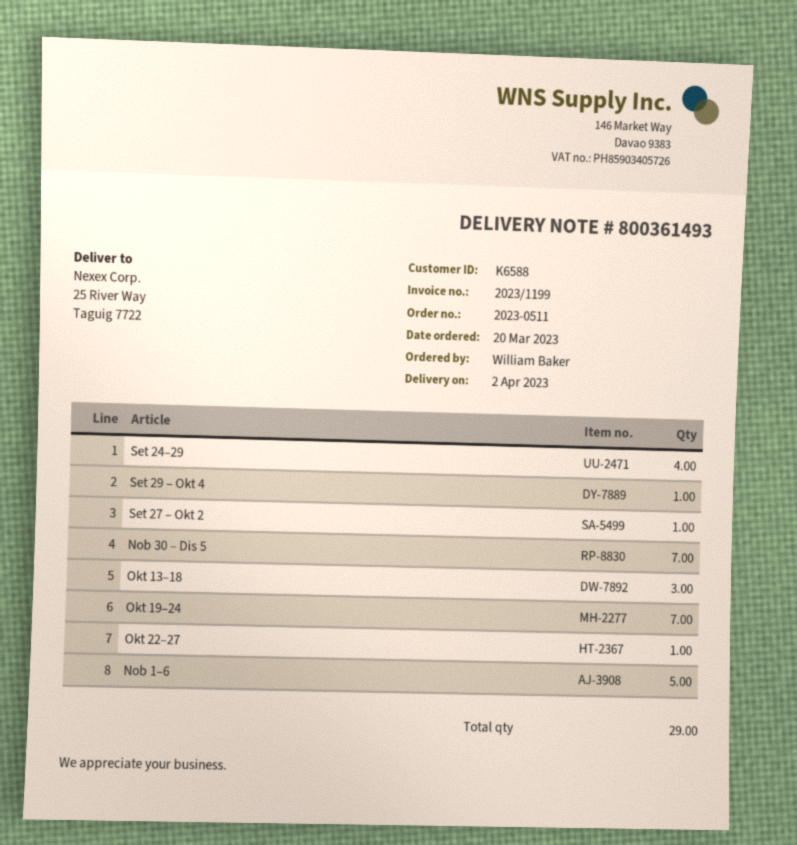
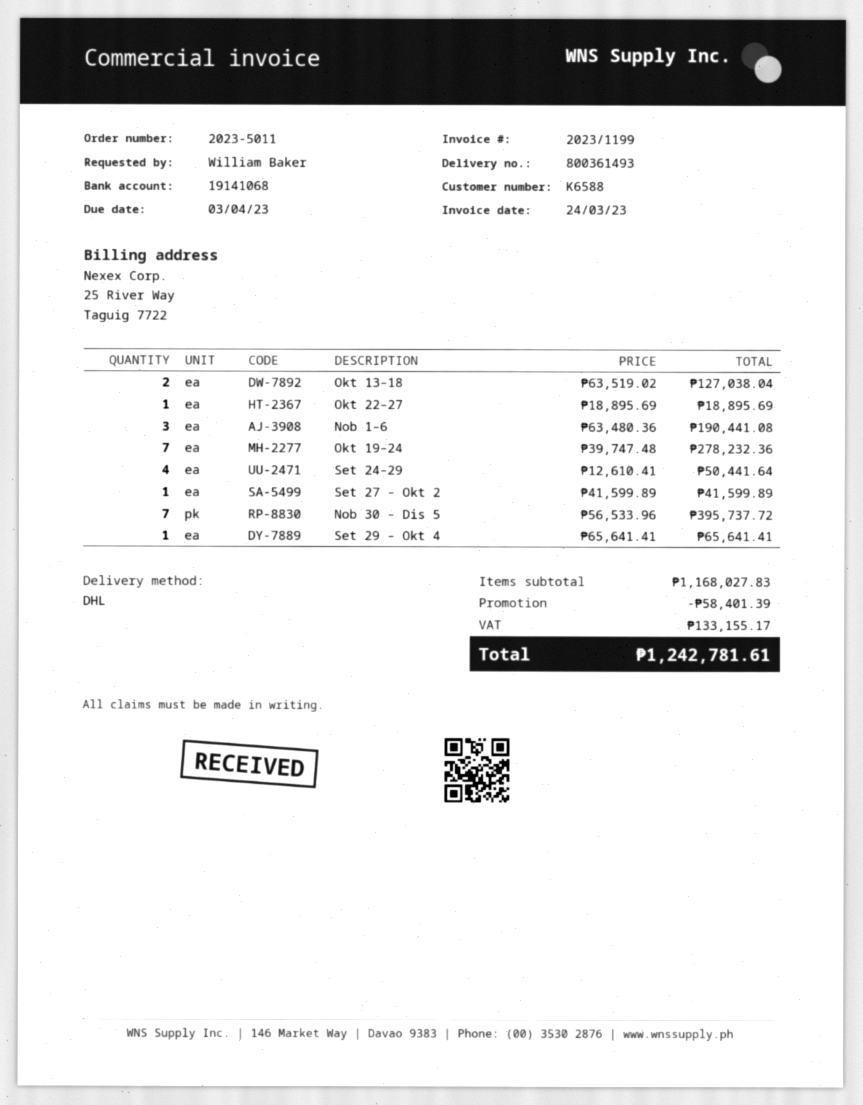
order number: 2023-0511 -> 2023-5011
Okt 13–18: 3 -> 2
Nob 1–6: 5 -> 3

